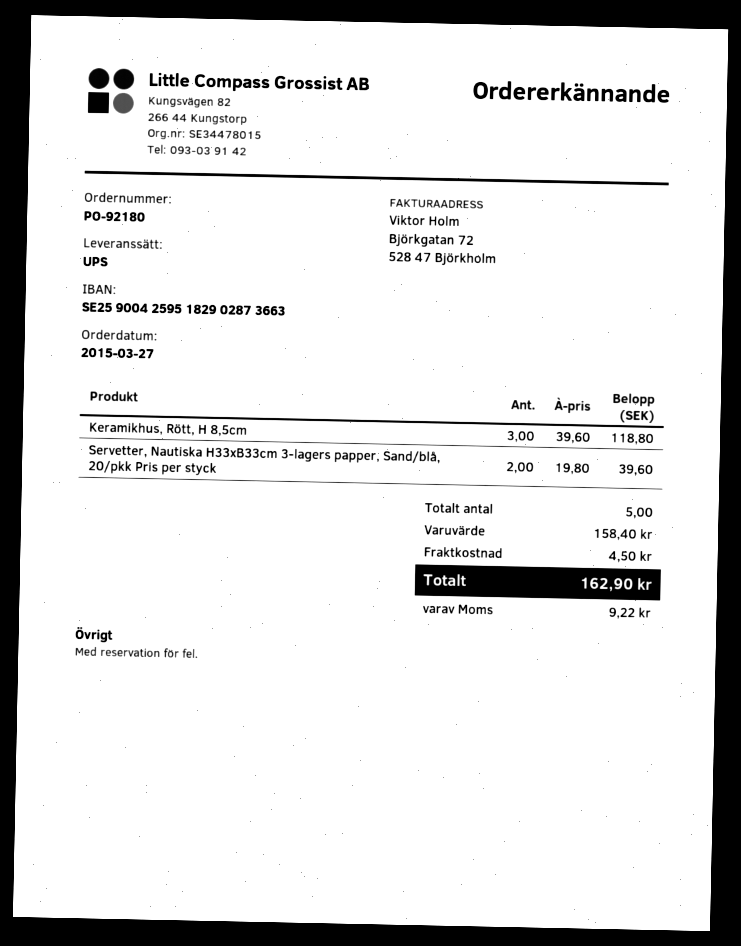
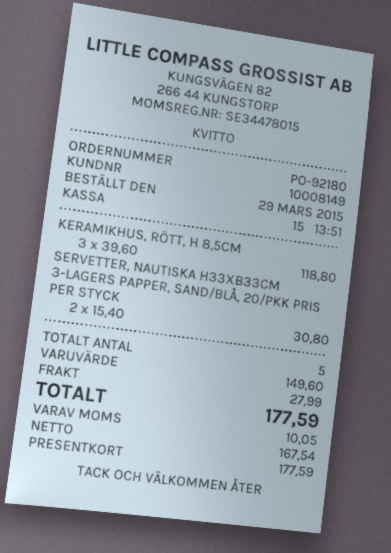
order date: 2015-03-27 -> 2015-03-29
Servetter, Nautiska H33xB33cm 3-lagers papper, Sand/blå, 20/pkk Pris per styck: 2 x 19.80 = 39.60 -> 2 x 15.40 = 30.80
subtotal: 158.40 -> 149.60
shipping: 4.50 -> 27.99
tax: 9.22 -> 10.05
total: 162.90 -> 177.59

